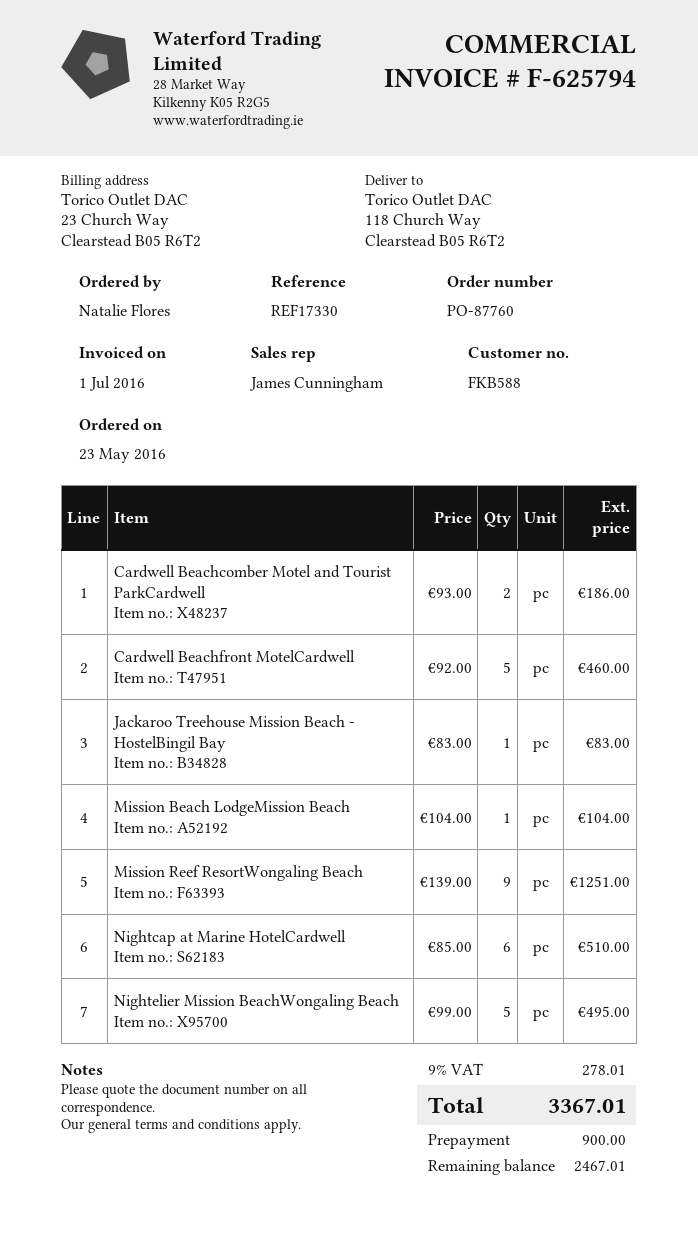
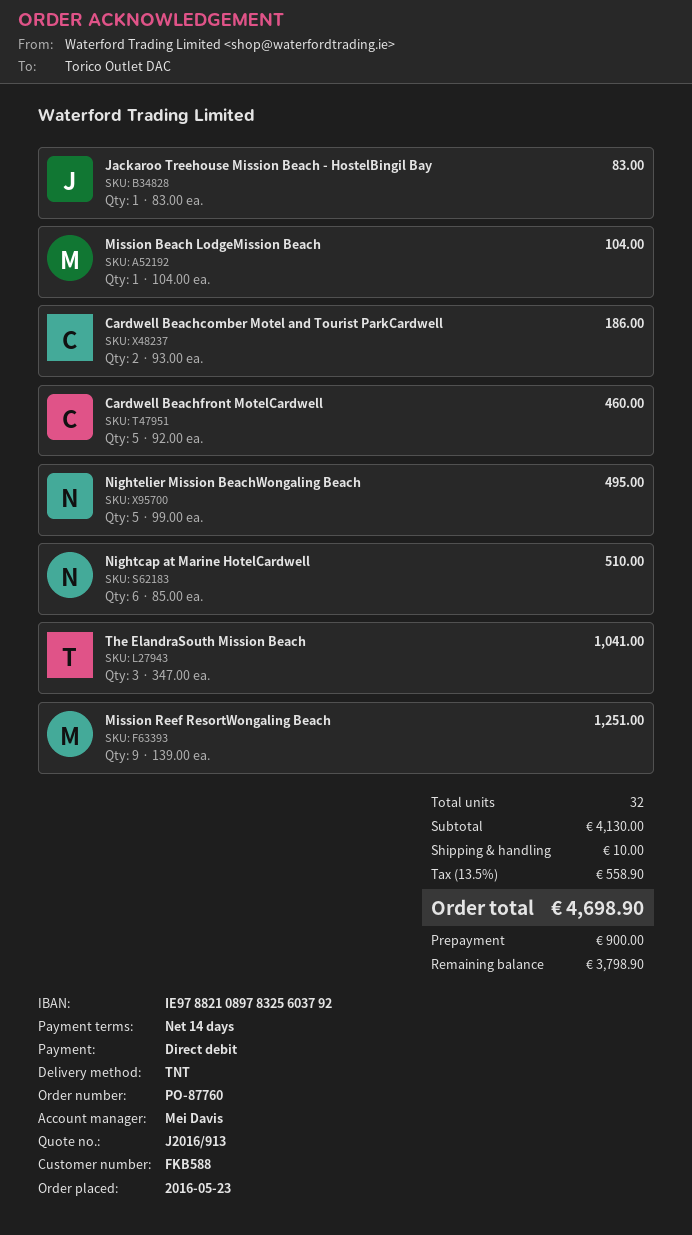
sales rep: James Cunningham -> Mei Davis
The ElandraSouth Mission Beach: none -> 3 x 347.00 = 1041.00
shipping: none -> 10.00
tax: 9% = 278.01 -> 13.5% = 558.90
total: 3367.01 -> 4698.90
balance: 2467.01 -> 3798.90

